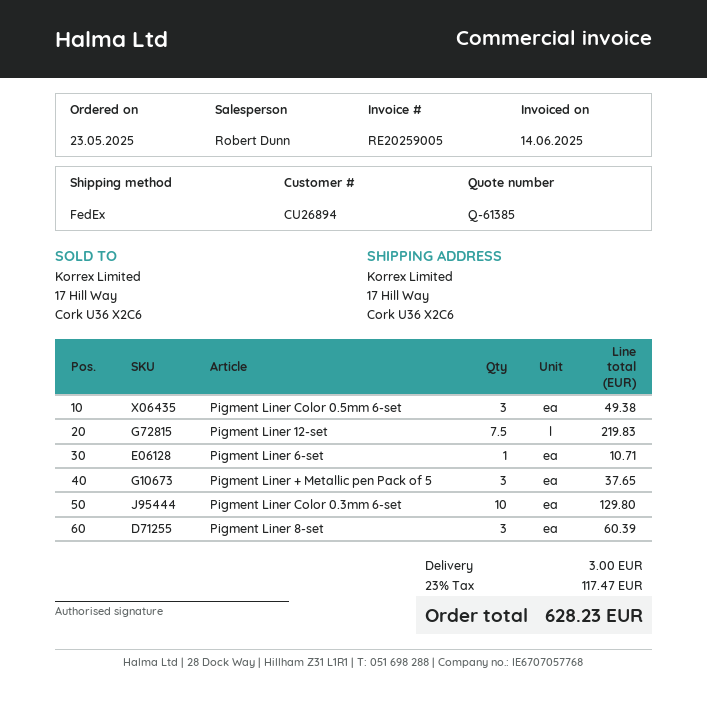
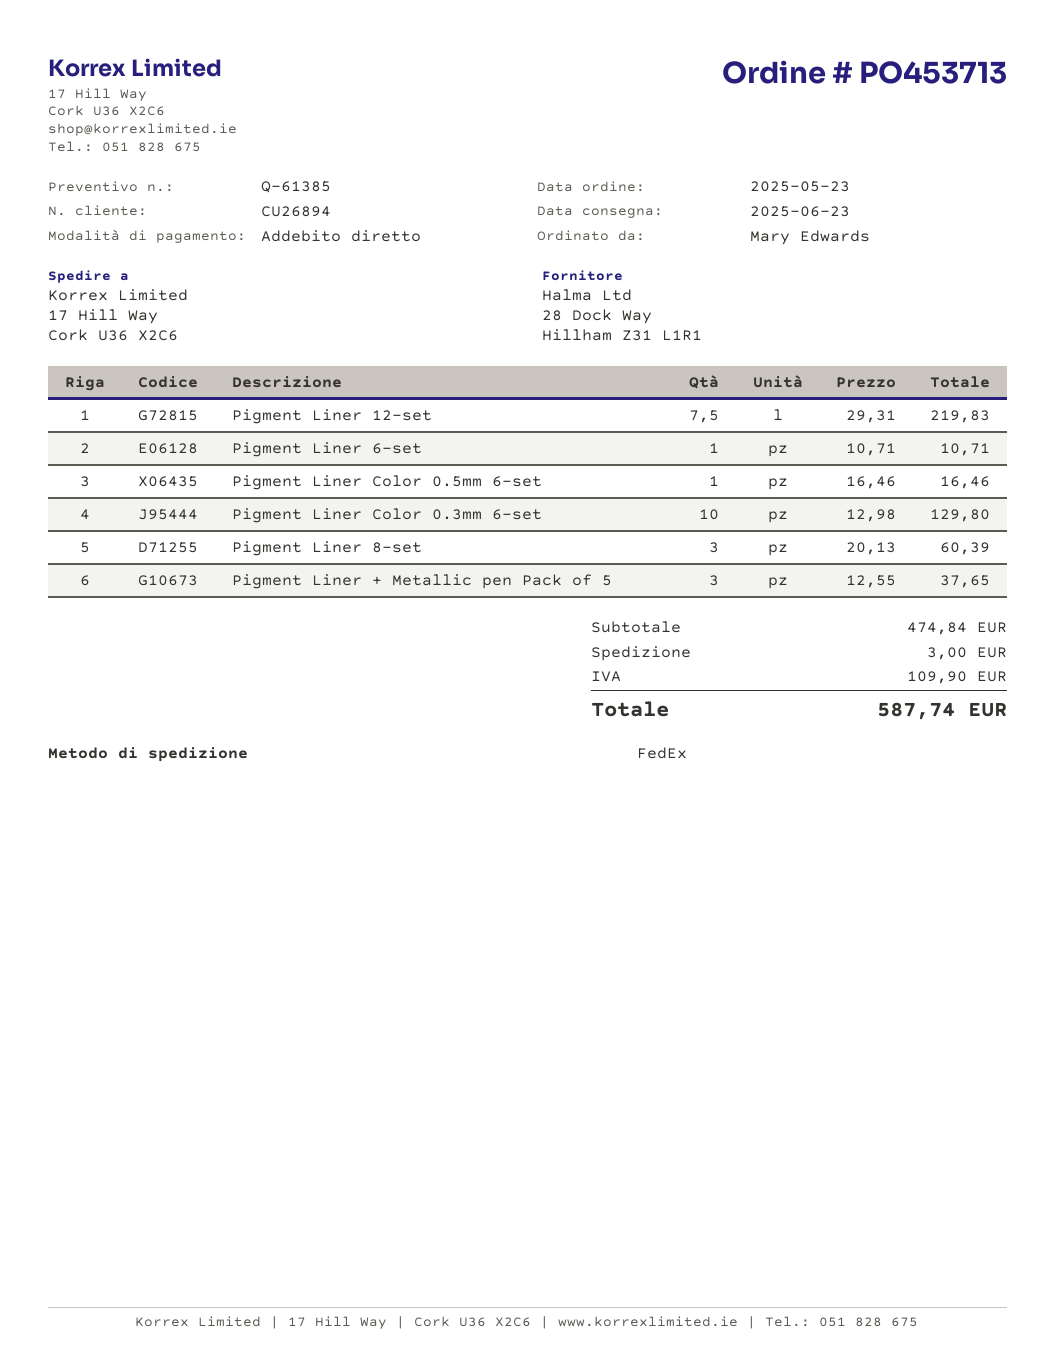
Pigment Liner Color 0.5mm 6-set: 3 for 49.38 -> 1 for 16.46
tax: 117.47 -> 109.90
total: 628.23 -> 587.74

